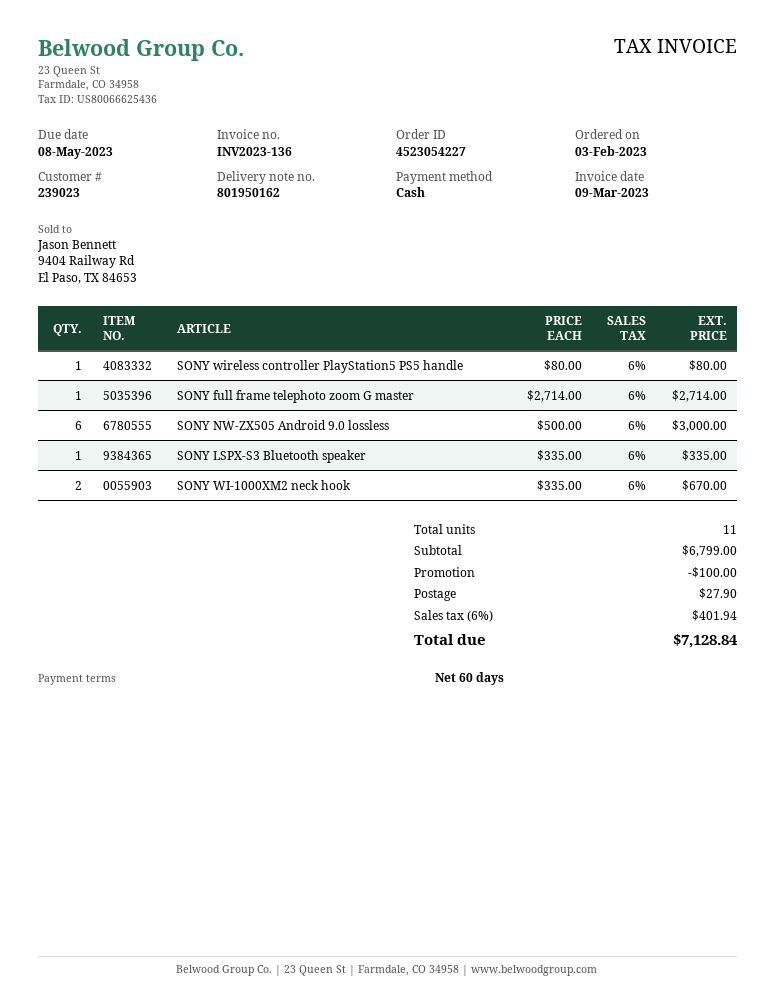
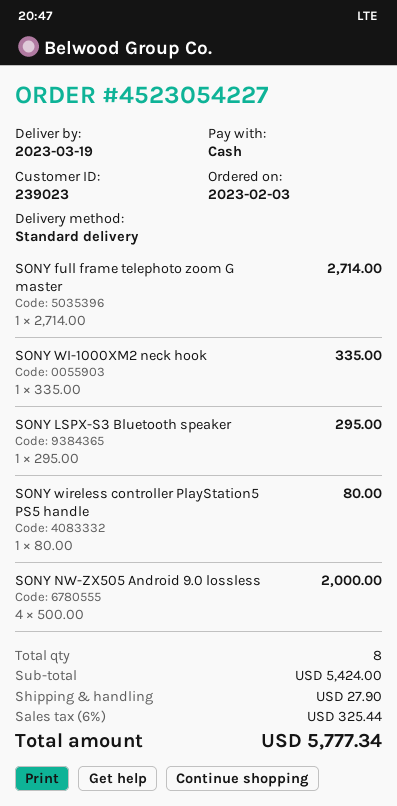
SONY NW-ZX505 Android 9.0 lossless: 6 x 500.00 = 3000.00 -> 4 x 500.00 = 2000.00
SONY LSPX-S3 Bluetooth speaker: 1 x 335.00 = 335.00 -> 1 x 295.00 = 295.00
SONY WI-1000XM2 neck hook: 2 x 335.00 = 670.00 -> 1 x 335.00 = 335.00
total quantity: 11 -> 8
subtotal: 6799.00 -> 5424.00
discount: 100.00 -> none
tax: 6% = 401.94 -> 6% = 325.44
total: 7128.84 -> 5777.34

